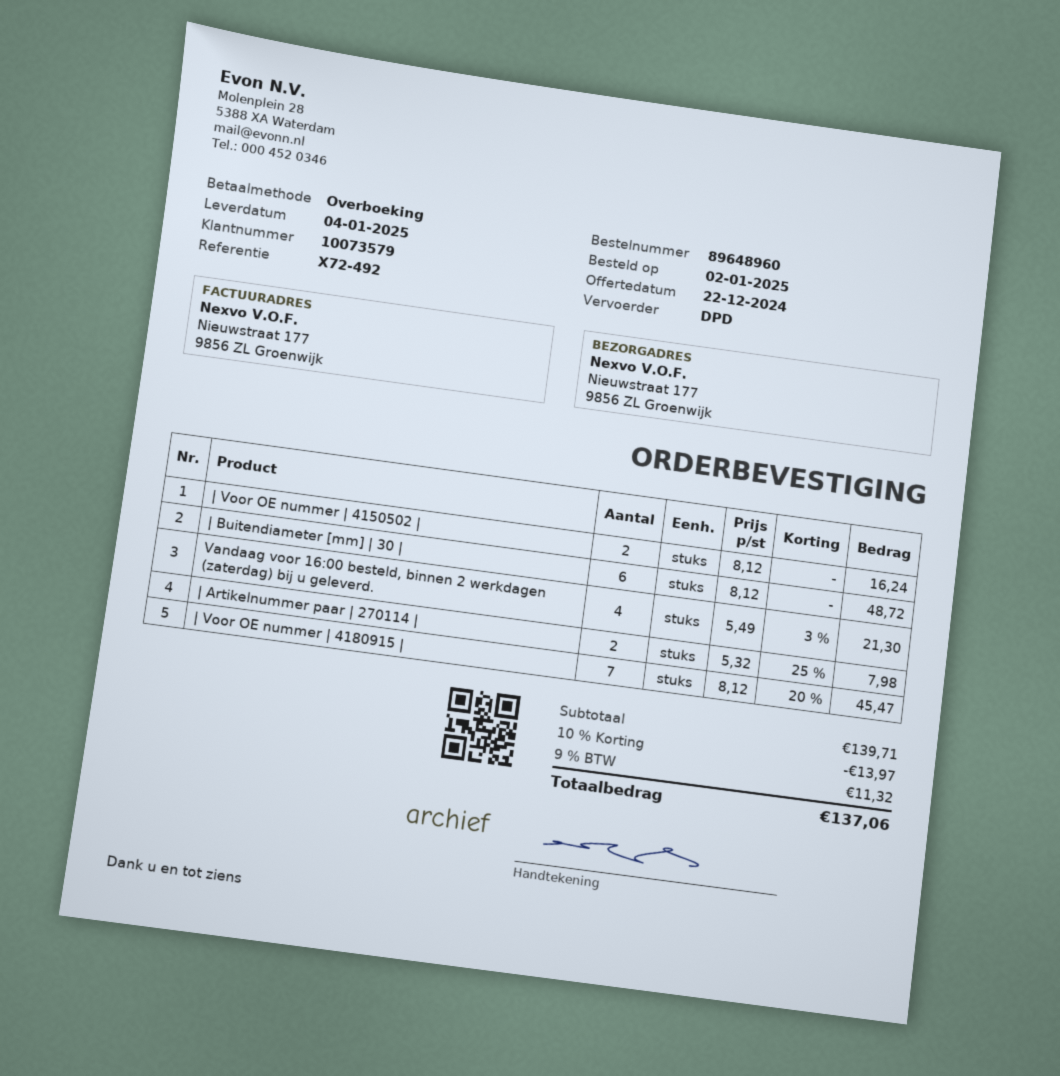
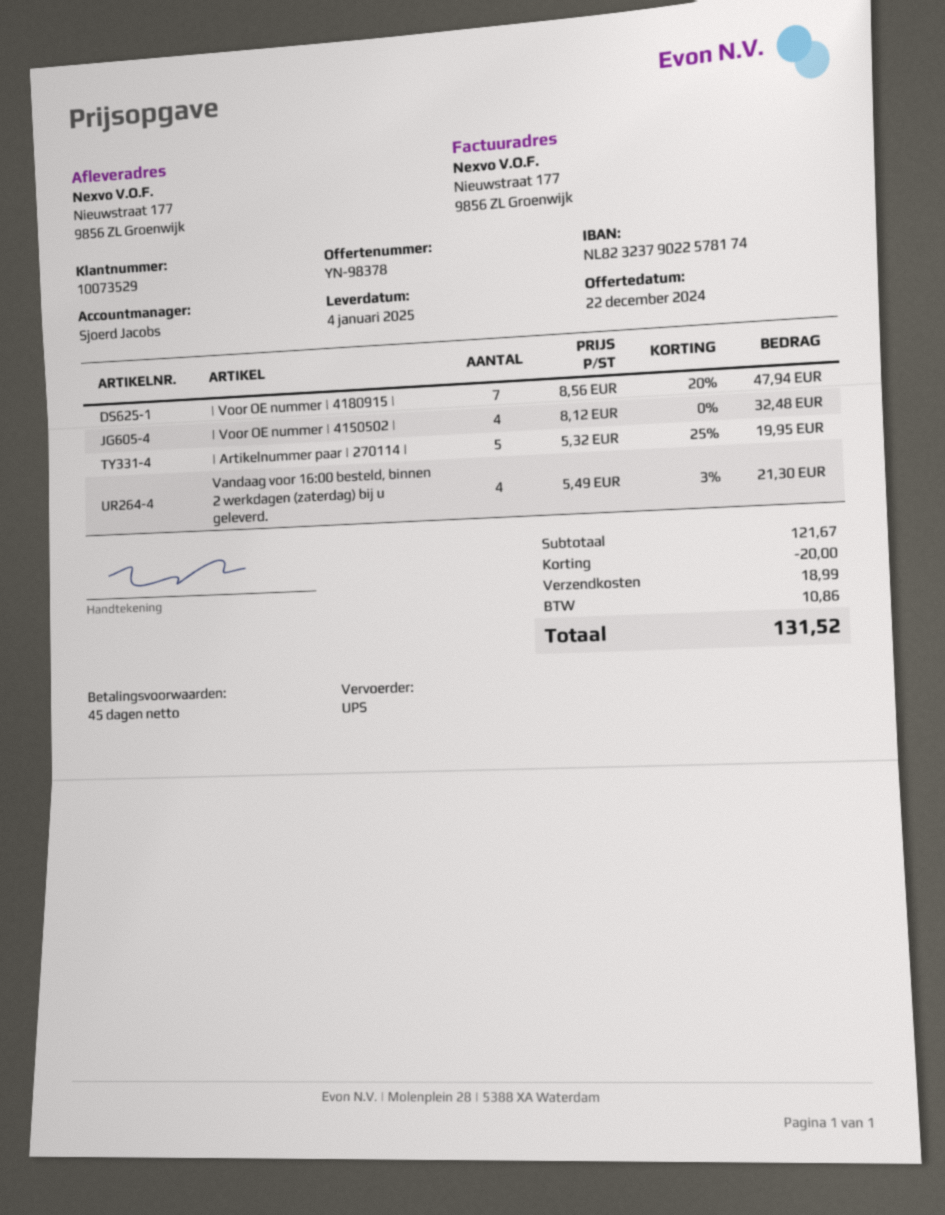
customer number: 10073579 -> 10073529
shipping method: DPD -> UPS
| Voor OE nummer | 4150502 |: 2 x 8.12 = 16.24 -> 4 x 8.12 = 32.48
| Buitendiameter [mm] | 30 |: 6 x 8.12 = 48.72 -> none
| Artikelnummer paar | 270114 |: 2 x 5.32 - 25% = 7.98 -> 5 x 5.32 - 25% = 19.95
| Voor OE nummer | 4180915 |: 7 x 8.12 - 20% = 45.47 -> 7 x 8.56 - 20% = 47.94
subtotal: 139.71 -> 121.67
discount: 13.97 -> 20.00
shipping: none -> 18.99
tax: 11.32 -> 10.86
total: 137.06 -> 131.52

